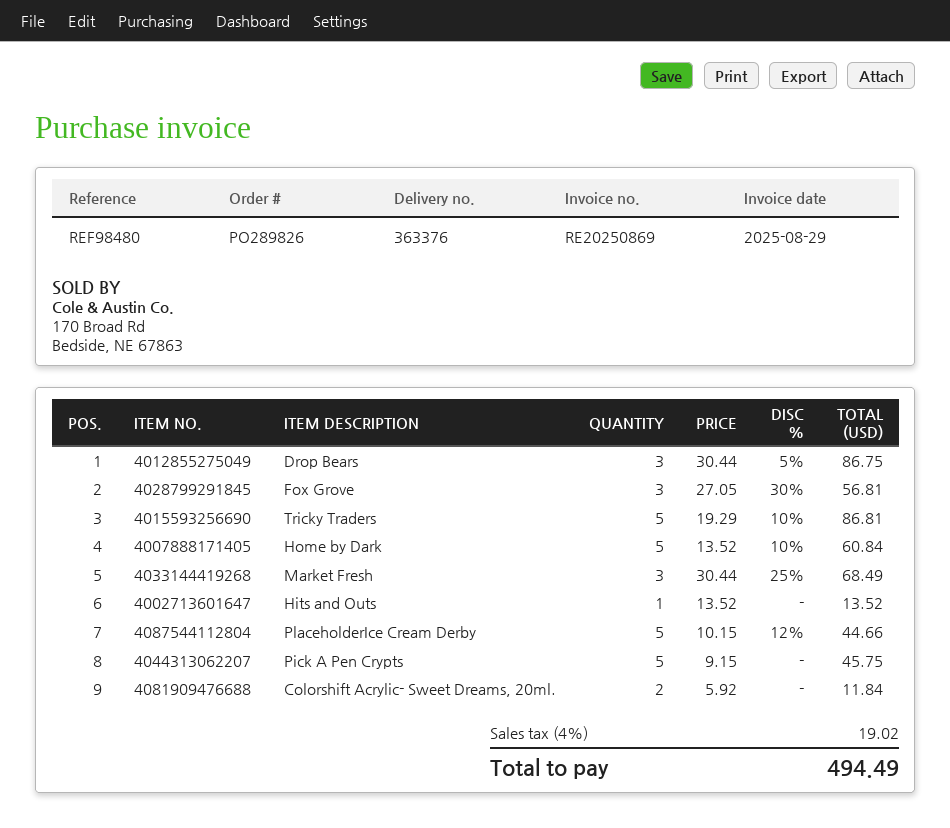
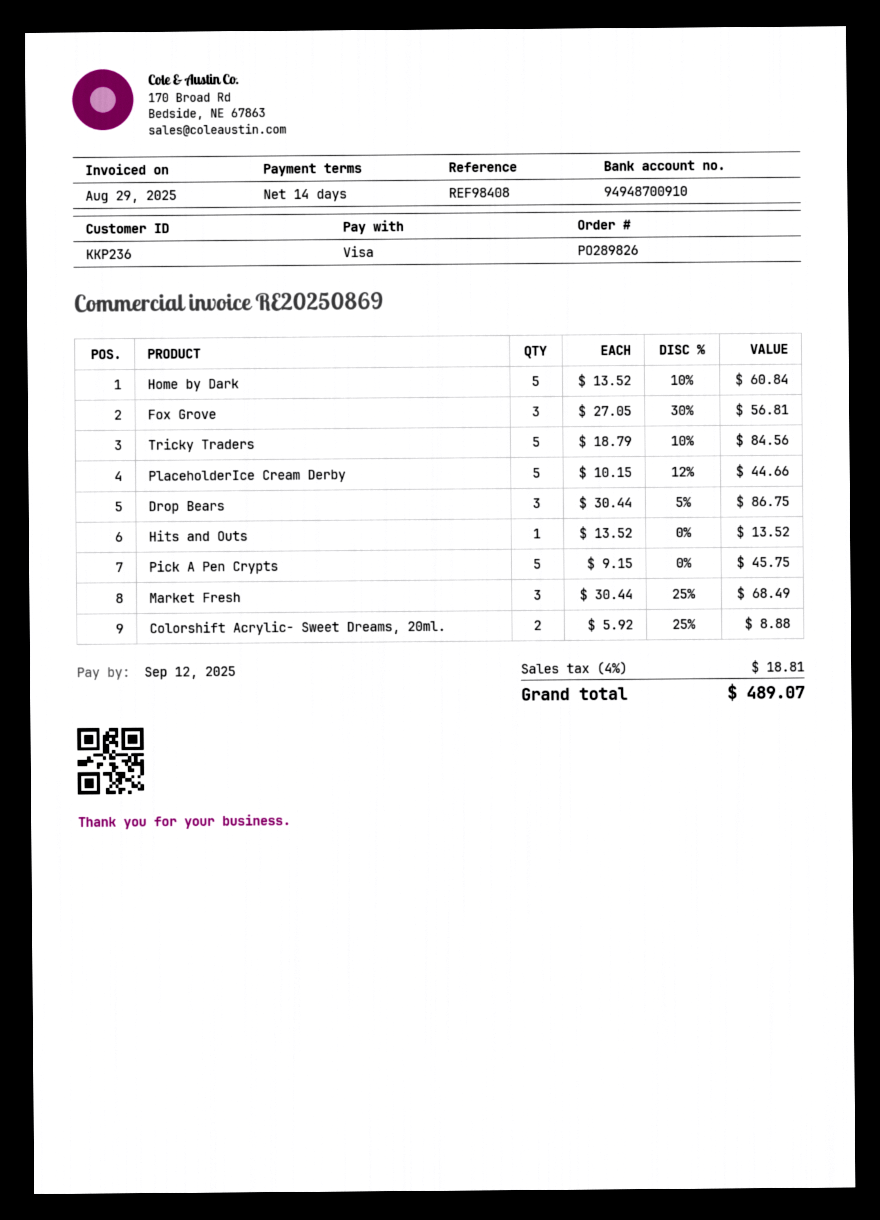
reference: REF98480 -> REF98408
Tricky Traders: 5 x 19.29 - 10% = 86.81 -> 5 x 18.79 - 10% = 84.56
Colorshift Acrylic- Sweet Dreams, 20ml.: 2 x 5.92 = 11.84 -> 2 x 5.92 - 25% = 8.88
tax: 4% = 19.02 -> 4% = 18.81
total: 494.49 -> 489.07

